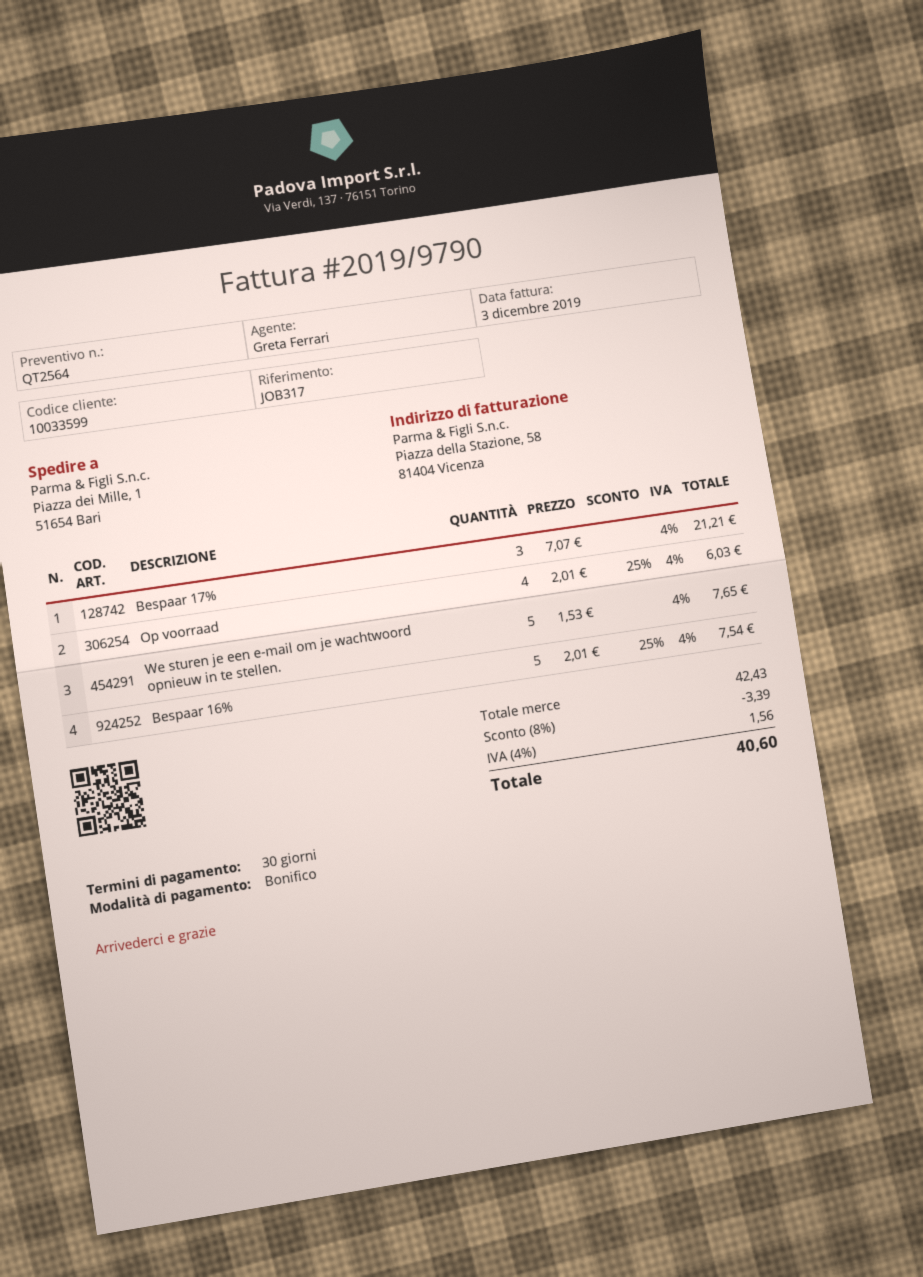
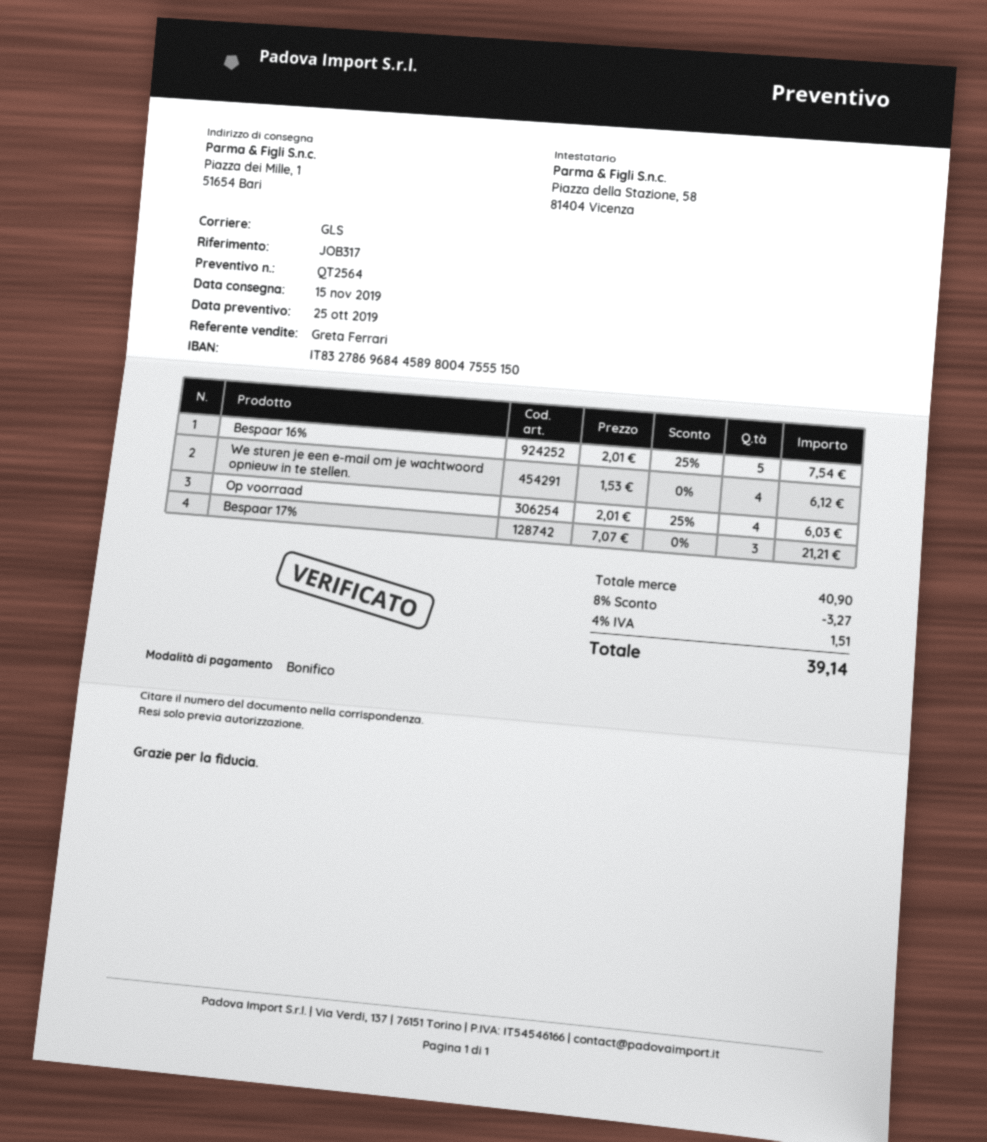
We sturen je een e-mail om je wachtwoord opnieuw in te stellen.: 5 x 1.53 = 7.65 -> 4 x 1.53 = 6.12
subtotal: 42.43 -> 40.90
discount: 8% = 3.39 -> 8% = 3.27
tax: 4% = 1.56 -> 4% = 1.51
total: 40.60 -> 39.14

